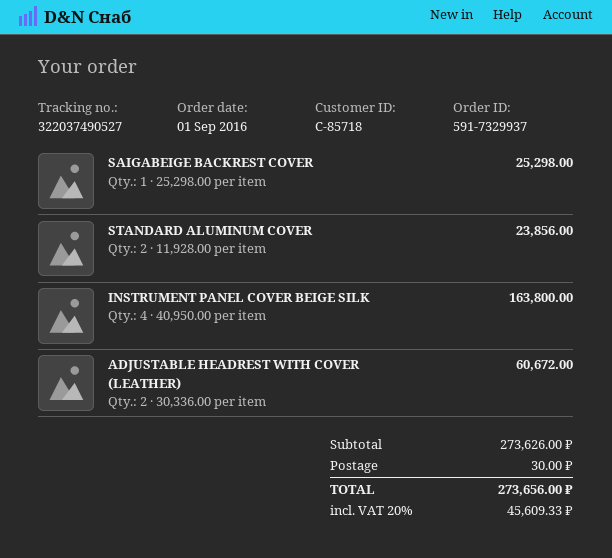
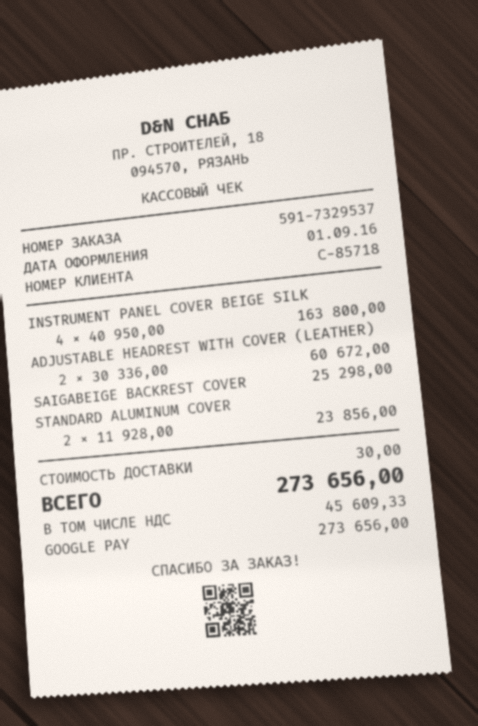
order number: 591-7329937 -> 591-7329537

